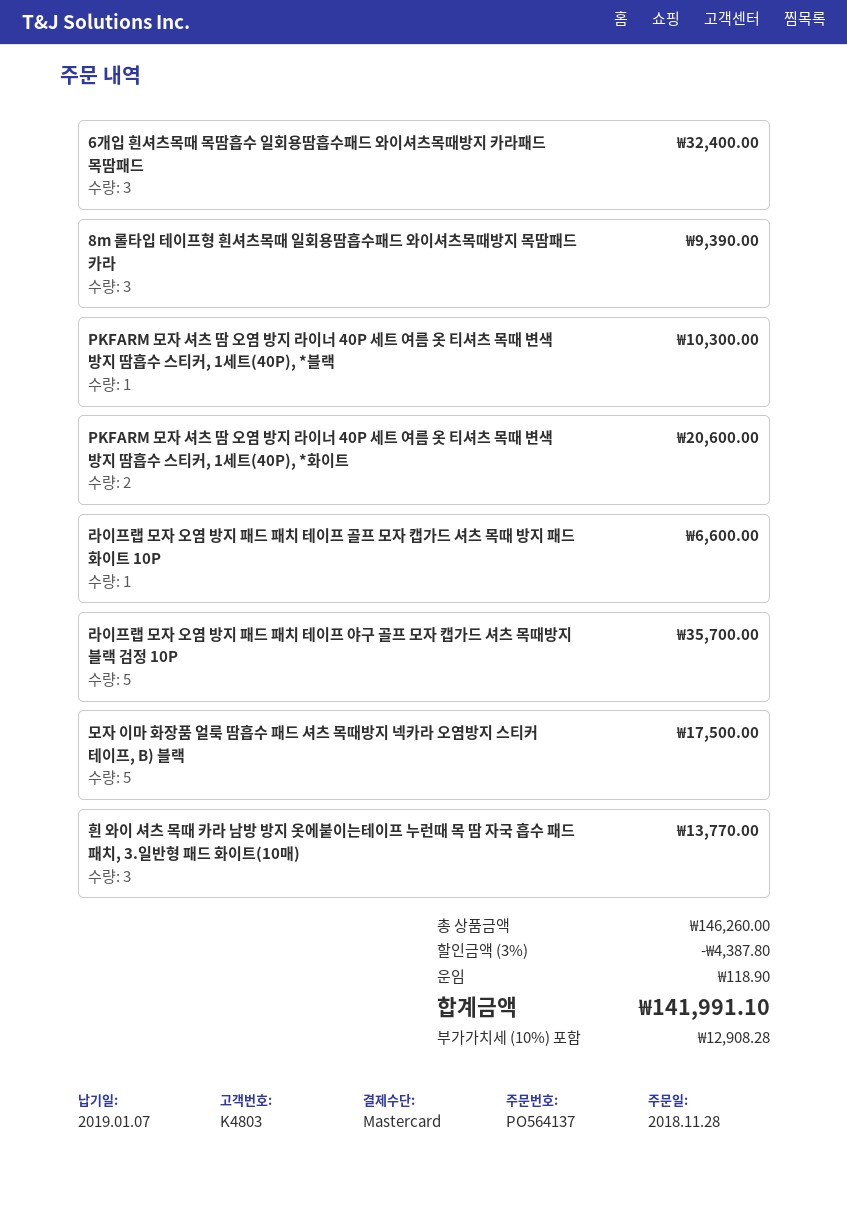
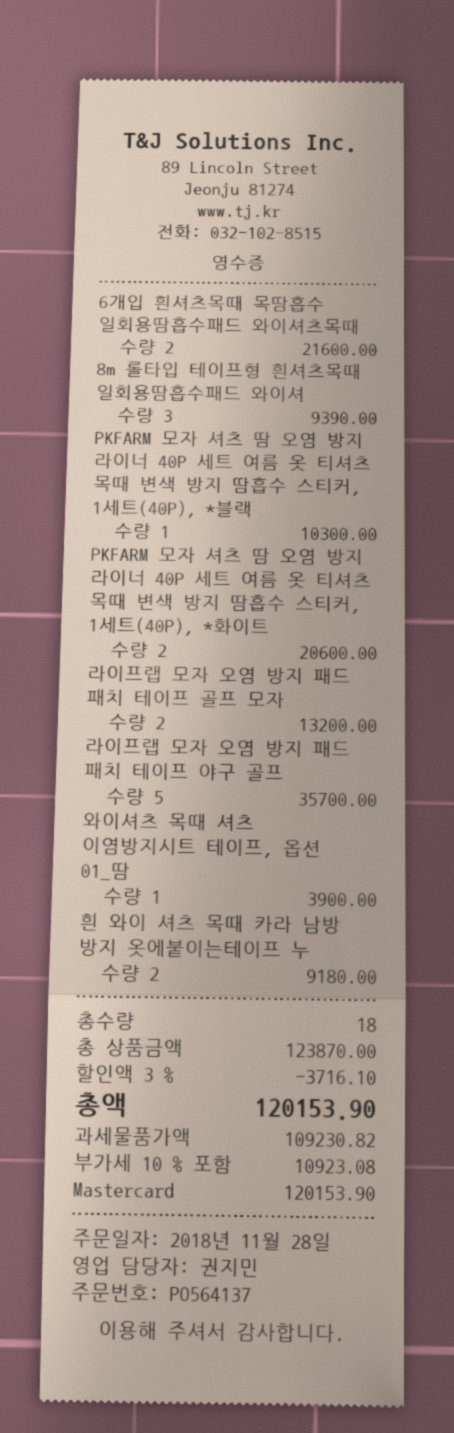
6개입 흰셔츠목때 목땀흡수 일회용땀흡수패드 와이셔츠목때방지 카라패드 목땀패드: 3 for 32400.00 -> 2 for 21600.00
라이프랩 모자 오염 방지 패드 패치 테이프 골프 모자 캡가드 셔츠 목때 방지 패드 화이트 10P: 1 for 6600.00 -> 2 for 13200.00
모자 이마 화장품 얼룩 땀흡수 패드 셔츠 목때방지 넥카라 오염방지 스티커 테이프, B) 블랙: 5 for 17500.00 -> none
흰 와이 셔츠 목때 카라 남방 방지 옷에붙이는테이프 누런때 목 땀 자국 흡수 패드 패치, 3.일반형 패드 화이트(10매): 3 for 13770.00 -> 2 for 9180.00
와이셔츠 목때 셔츠 이염방지시트 테이프, 옵션 01_땀: none -> 1 for 3900.00
subtotal: 146260.00 -> 123870.00
discount: 3% = 4387.80 -> 3% = 3716.10
shipping: 118.90 -> none
tax: 10% = 12908.28 -> 10% = 10923.08
total: 141991.10 -> 120153.90

